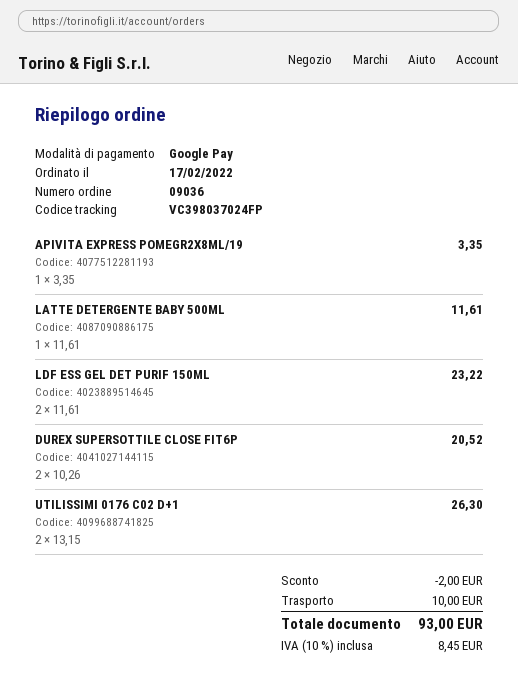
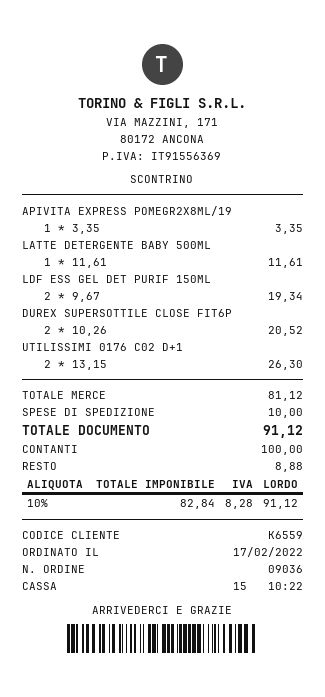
payment method: Google Pay -> cash
LDF ESS GEL DET PURIF 150ML: 2 x 11.61 = 23.22 -> 2 x 9.67 = 19.34
discount: 2.00 -> none
tax: 10% = 8.45 -> 10% = 8.28
total: 93.00 -> 91.12

